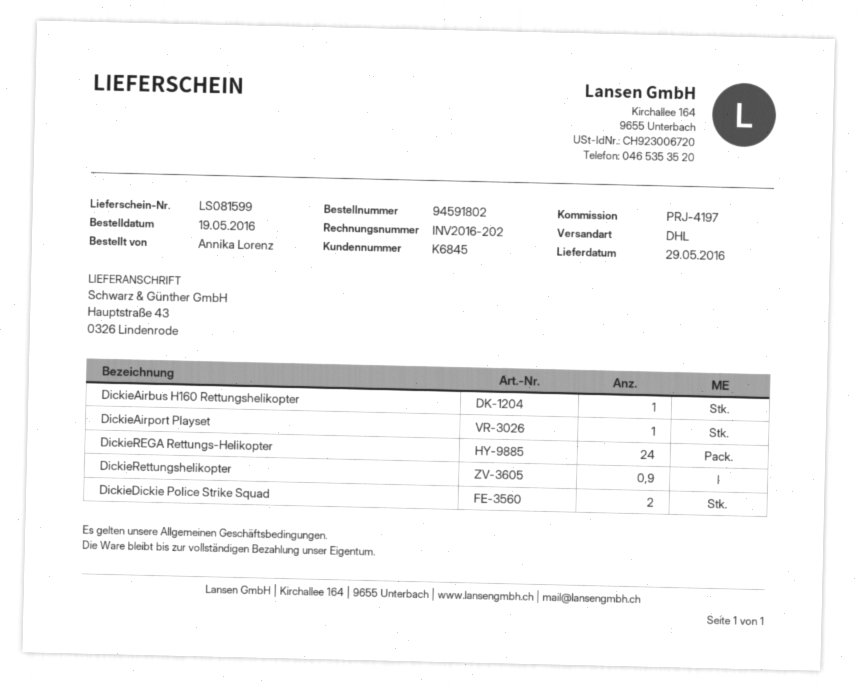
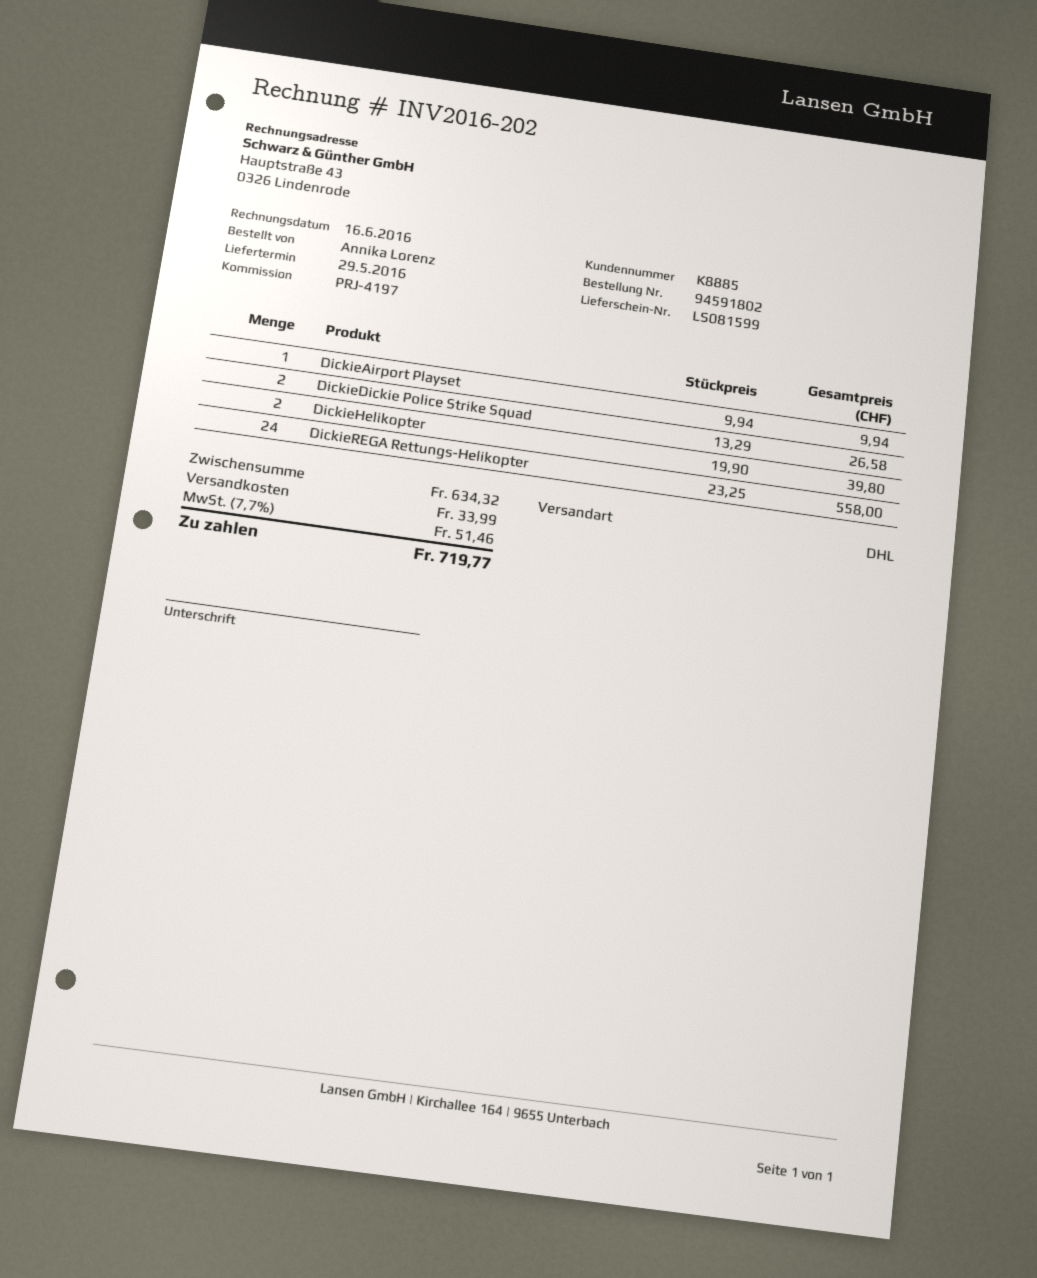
customer number: K6845 -> K8885
DickieAirbus H160 Rettungshelikopter: 1 -> none
DickieRettungshelikopter: 0.9 -> none
DickieHelikopter: none -> 2

